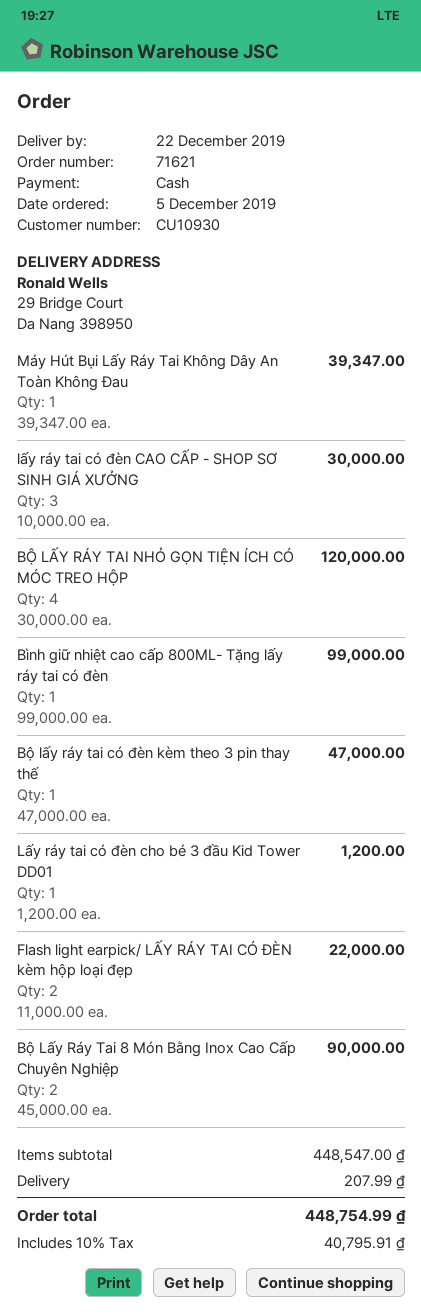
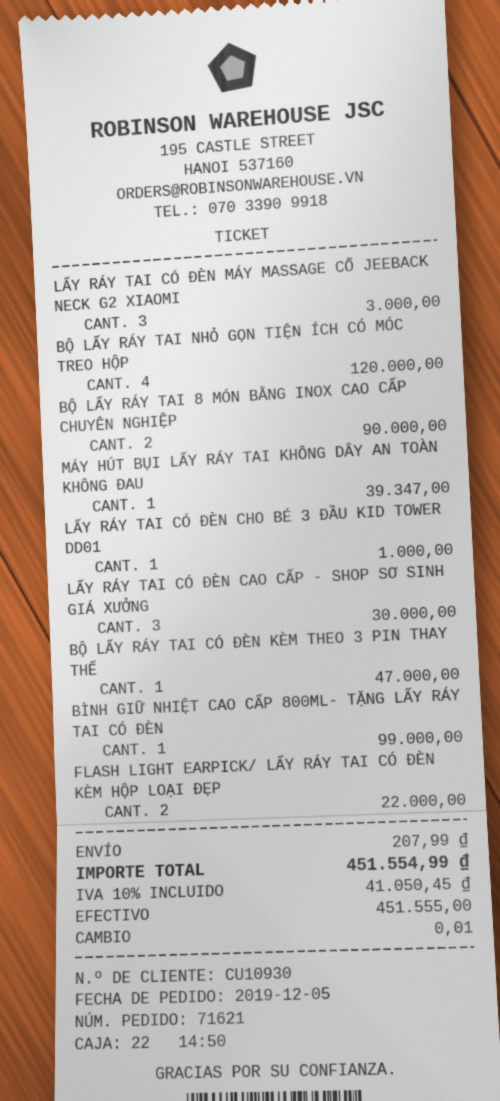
Lấy ráy tai có đèn cho bé 3 đầu Kid Tower DD01: 1 for 1200.00 -> 1 for 1000.00
LẤY RÁY TAI CÓ ĐÈN MÁY MASSAGE CỔ JEEBACK NECK G2 XIAOMI: none -> 3 for 3000.00
tax: 10% = 40795.91 -> 10% = 41050.45
total: 448754.99 -> 451554.99

